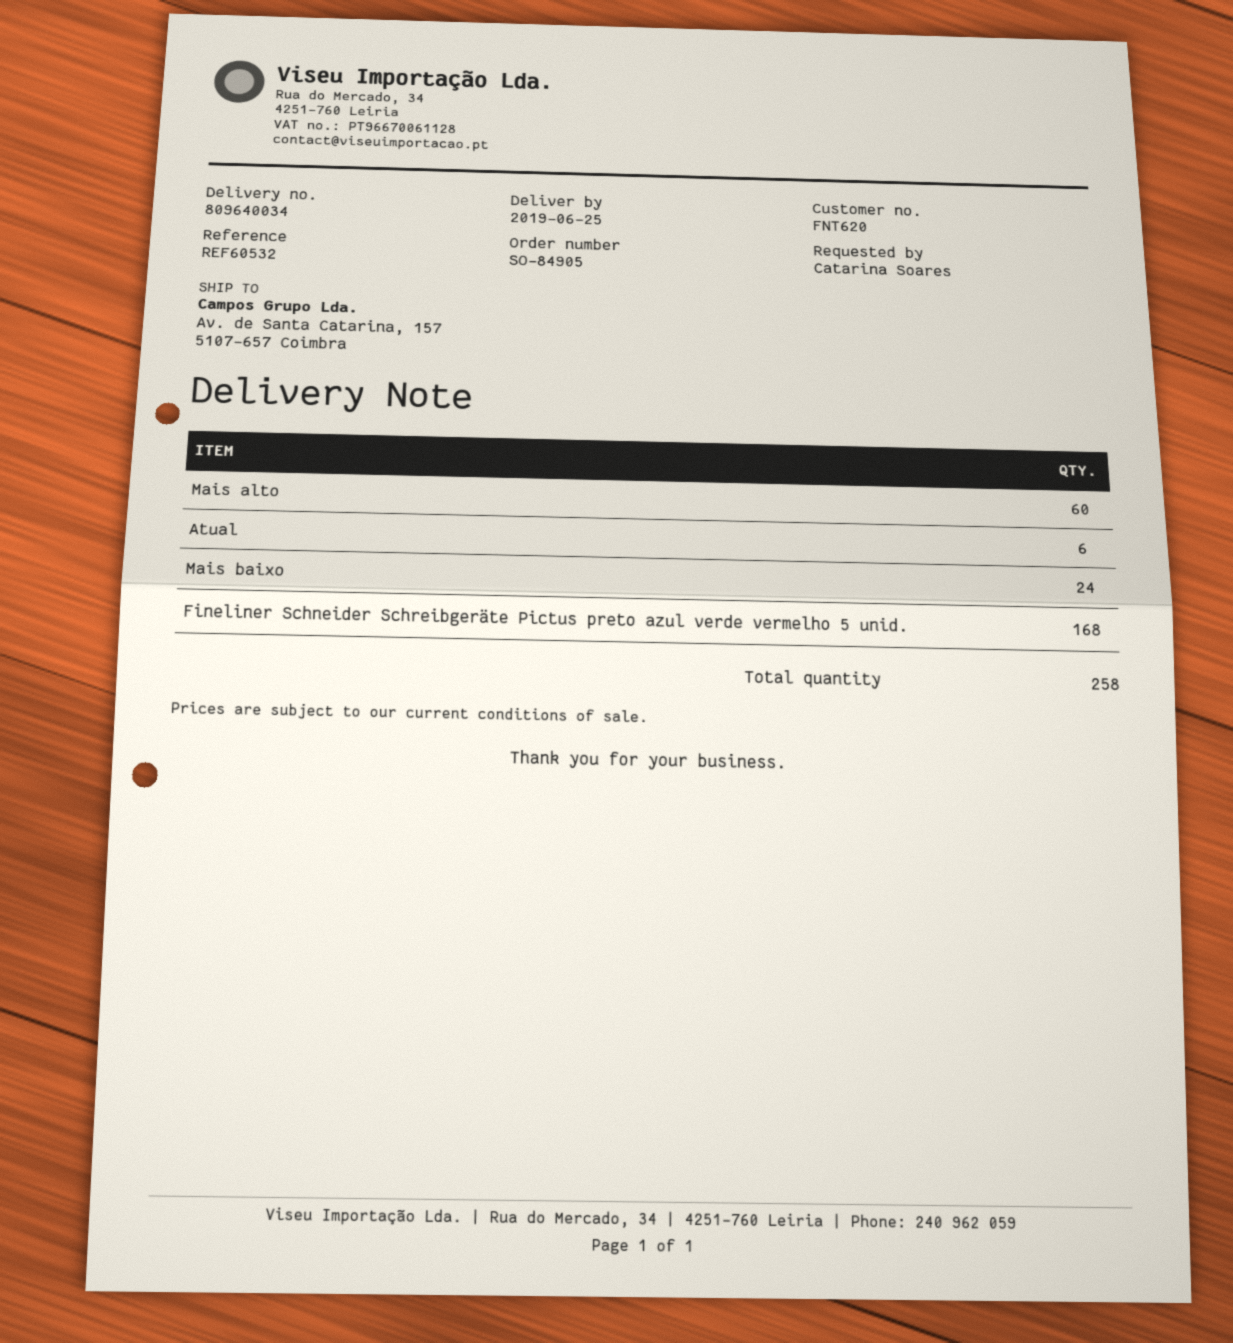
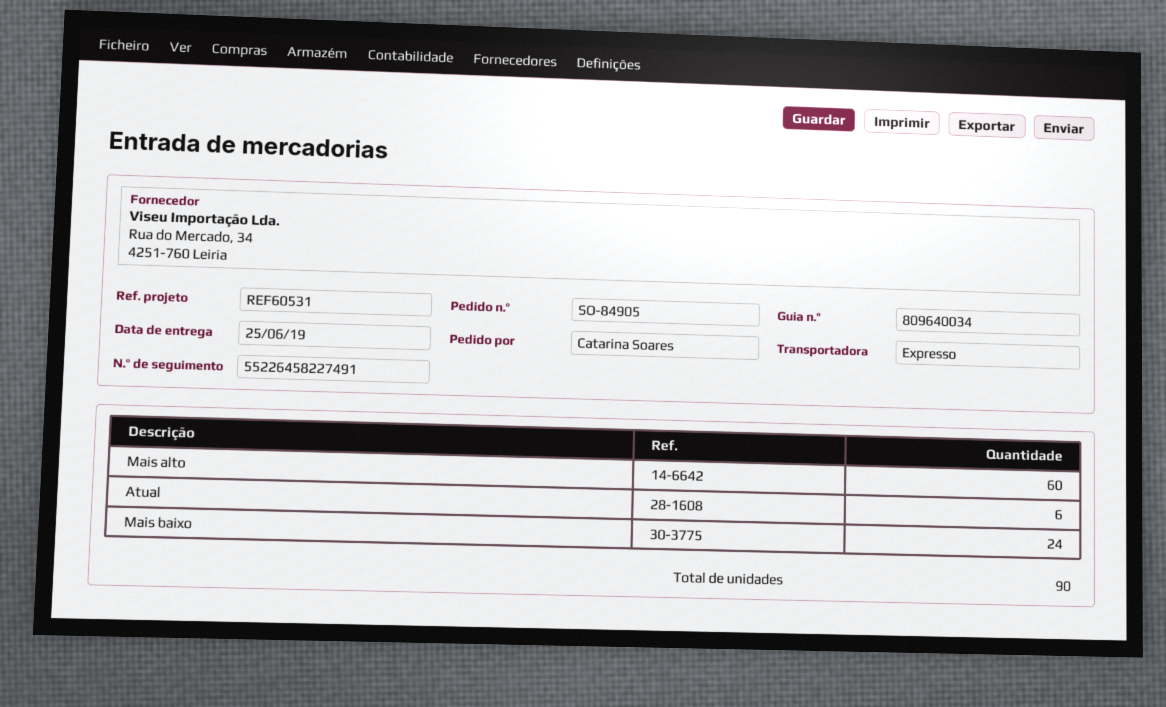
reference: REF60532 -> REF60531
Fineliner Schneider Schreibgeräte Pictus preto azul verde vermelho 5 unid.: 168 -> none
total quantity: 258 -> 90

